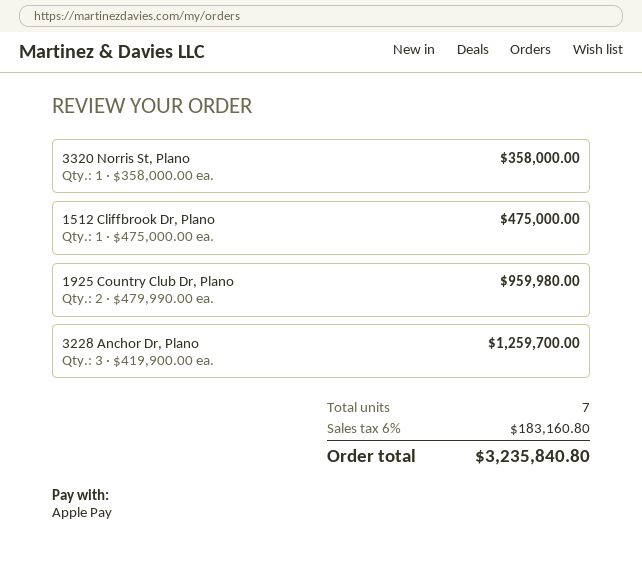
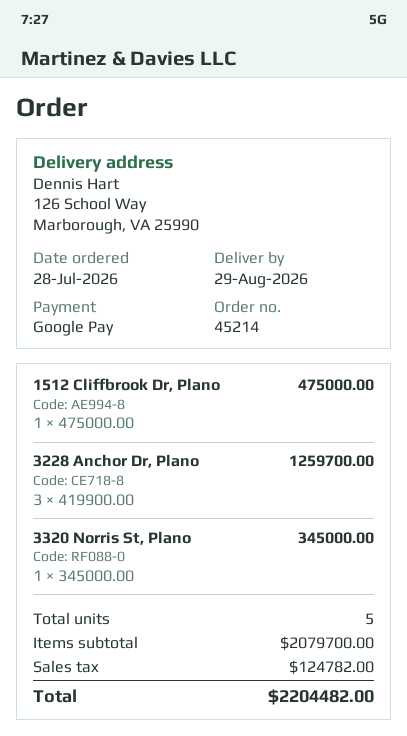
payment method: Apple Pay -> Google Pay
3320 Norris St, Plano: 1 x 358000.00 = 358000.00 -> 1 x 345000.00 = 345000.00
1925 Country Club Dr, Plano: 2 x 479990.00 = 959980.00 -> none
total quantity: 7 -> 5
tax: 183160.80 -> 124782.00
total: 3235840.80 -> 2204482.00

